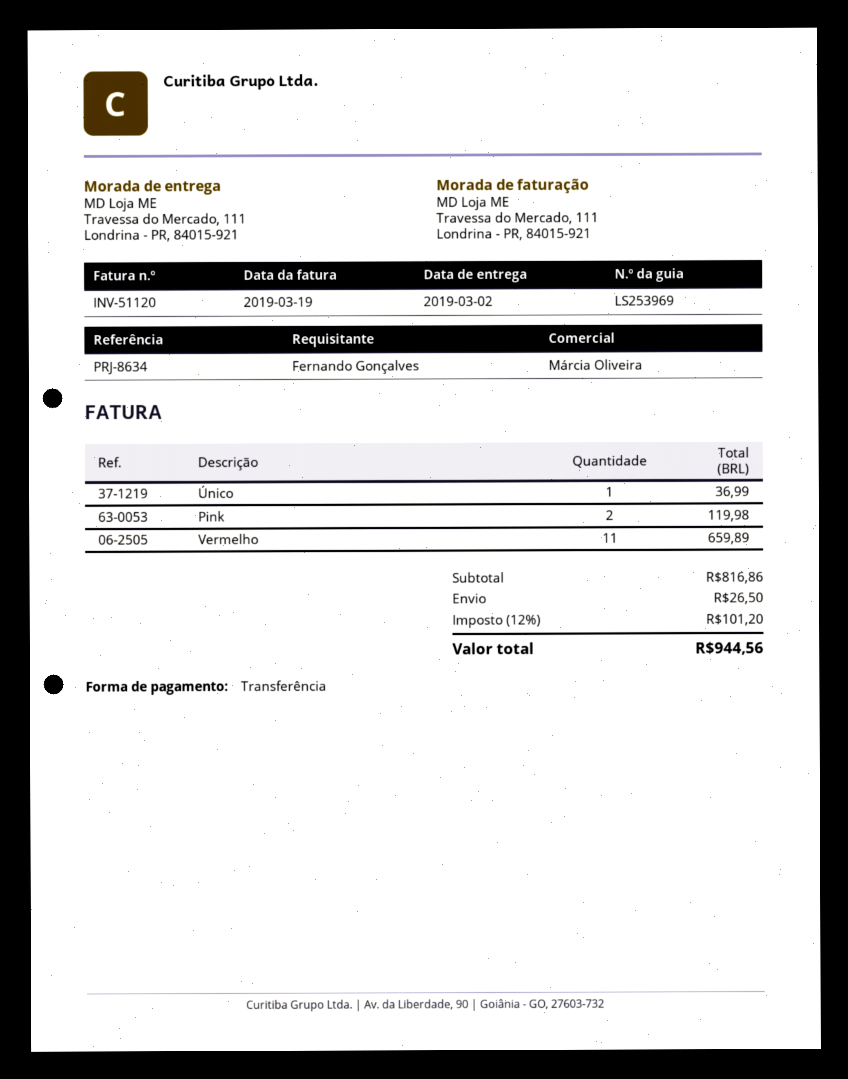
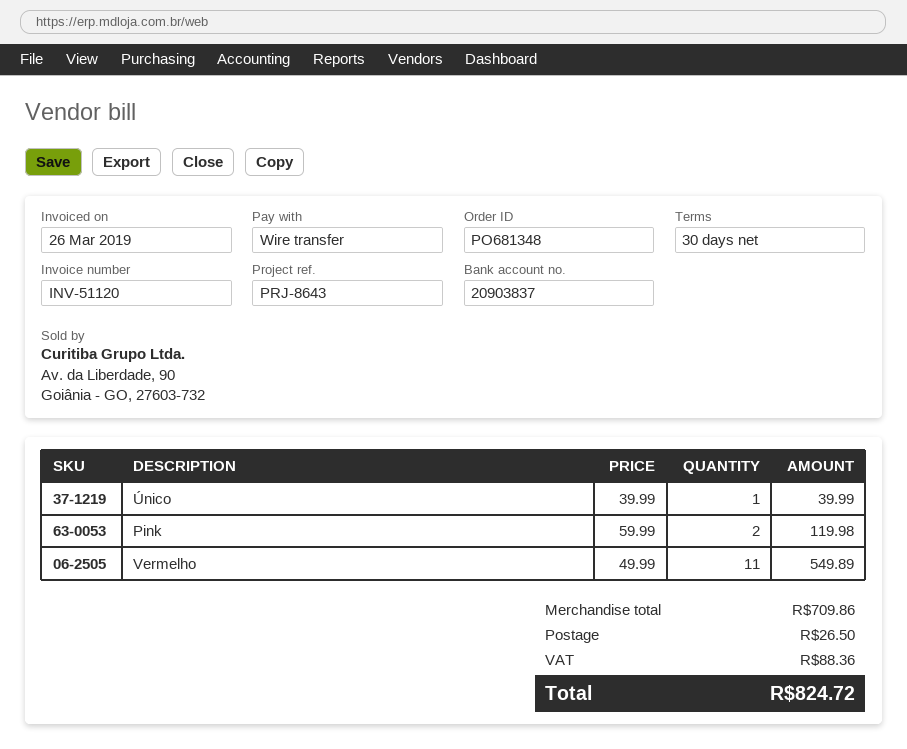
invoice date: 2019-03-19 -> 2019-03-26
reference: PRJ-8634 -> PRJ-8643
Único: 1 for 36.99 -> 1 for 39.99
Vermelho: 11 for 659.89 -> 11 for 549.89
subtotal: 816.86 -> 709.86
tax: 101.20 -> 88.36
total: 944.56 -> 824.72

